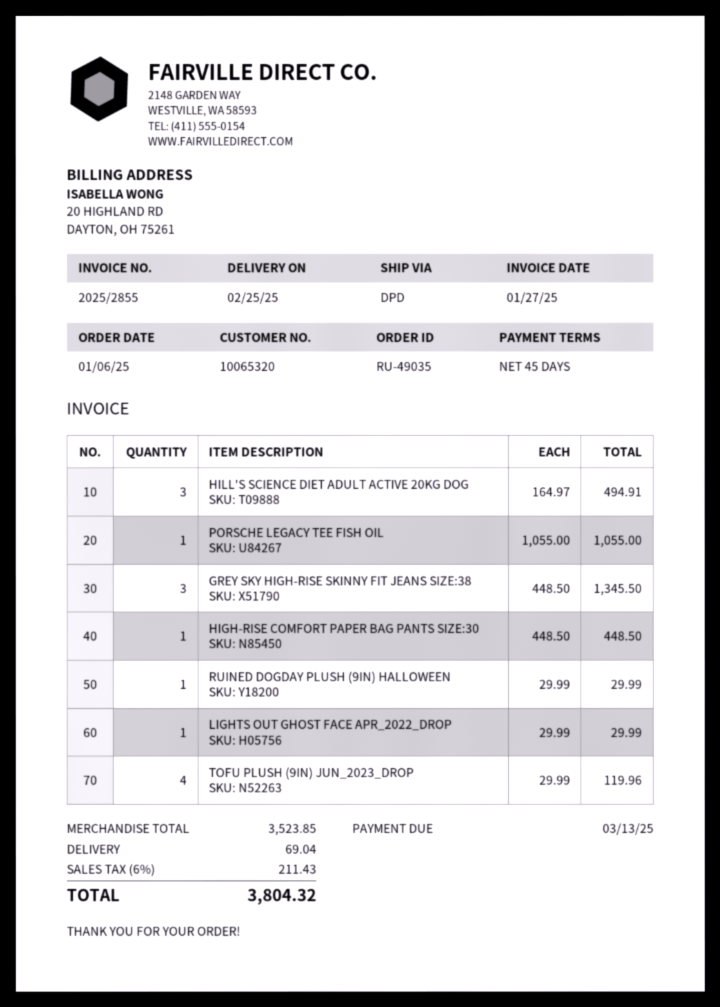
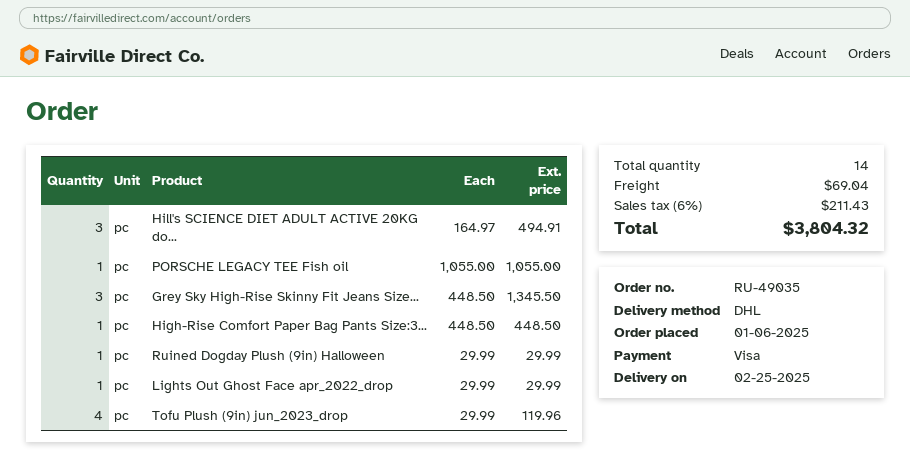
shipping method: DPD -> DHL

